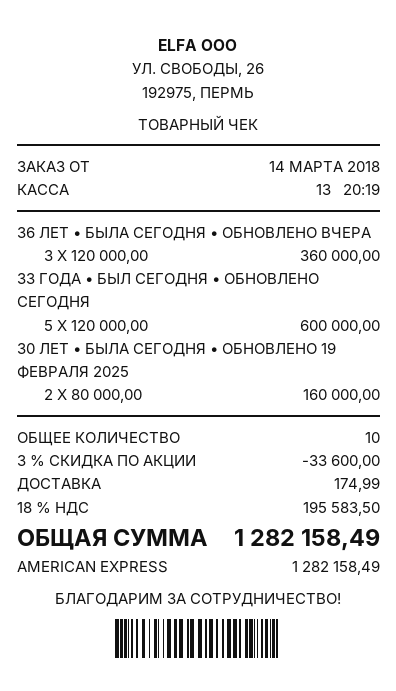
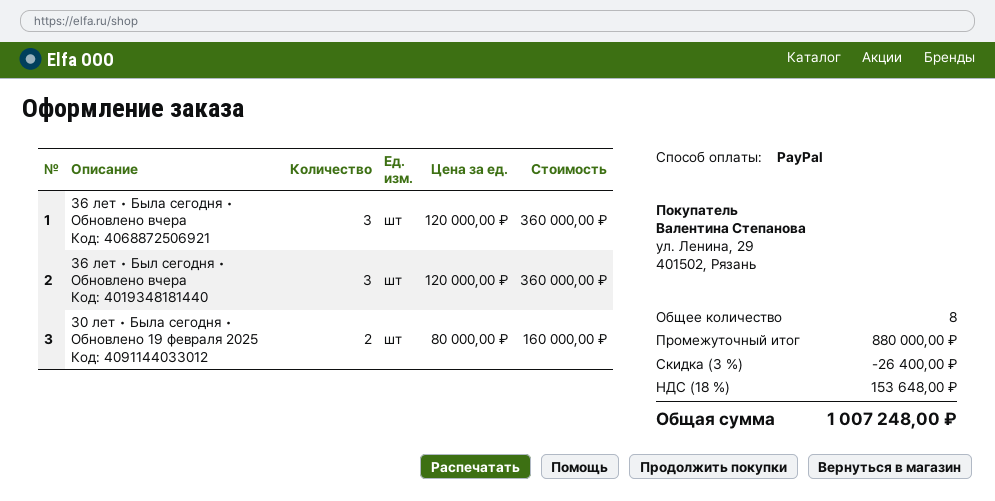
payment method: American Express -> PayPal
33 ГОДА • БЫЛ СЕГОДНЯ • ОБНОВЛЕНО СЕГОДНЯ: 5 x 120000.00 = 600000.00 -> none
36 лет • Был сегодня • Обновлено вчера: none -> 3 x 120000.00 = 360000.00
total quantity: 10 -> 8
discount: 3% = 33600.00 -> 3% = 26400.00
shipping: 174.99 -> none
tax: 18% = 195583.50 -> 18% = 153648.00
total: 1282158.49 -> 1007248.00

